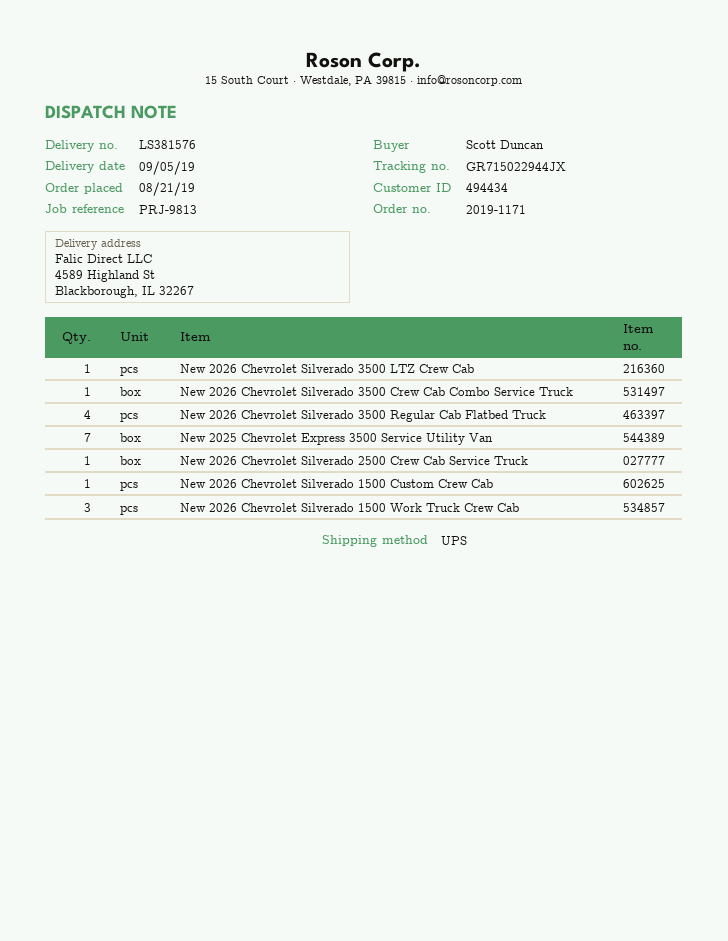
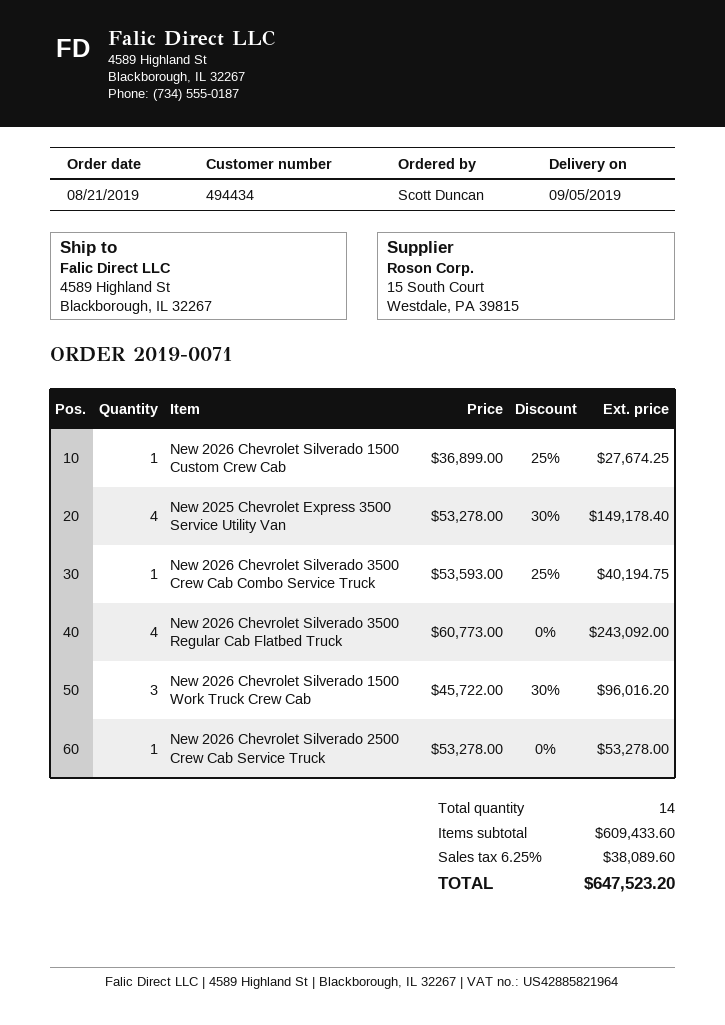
order number: 2019-1171 -> 2019-0071
New 2026 Chevrolet Silverado 3500 LTZ Crew Cab: 1 -> none
New 2025 Chevrolet Express 3500 Service Utility Van: 7 -> 4

